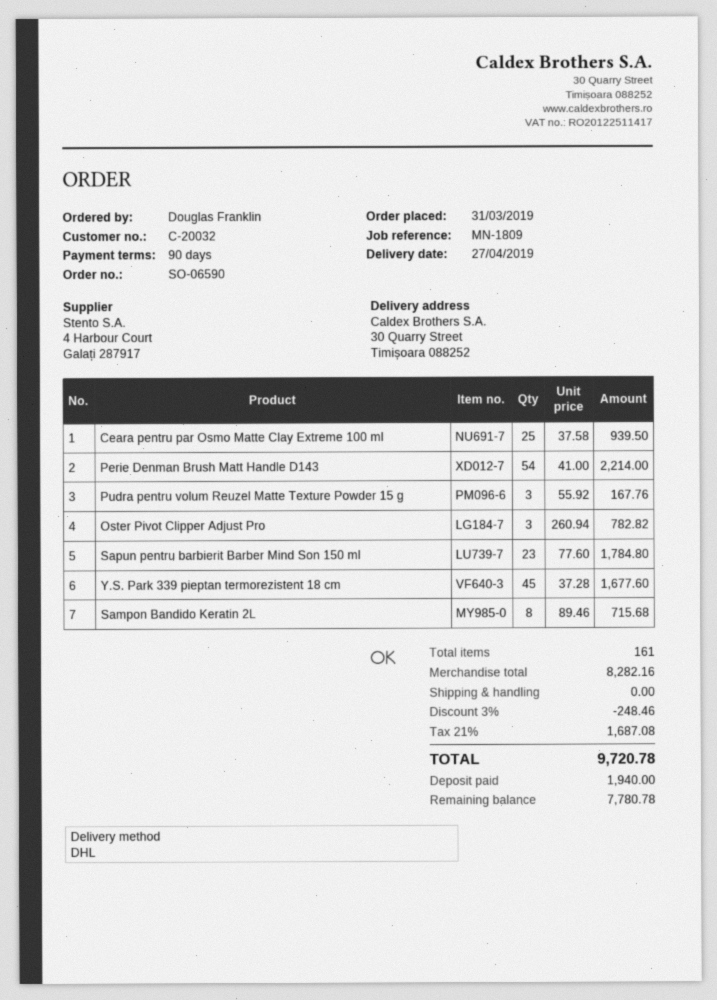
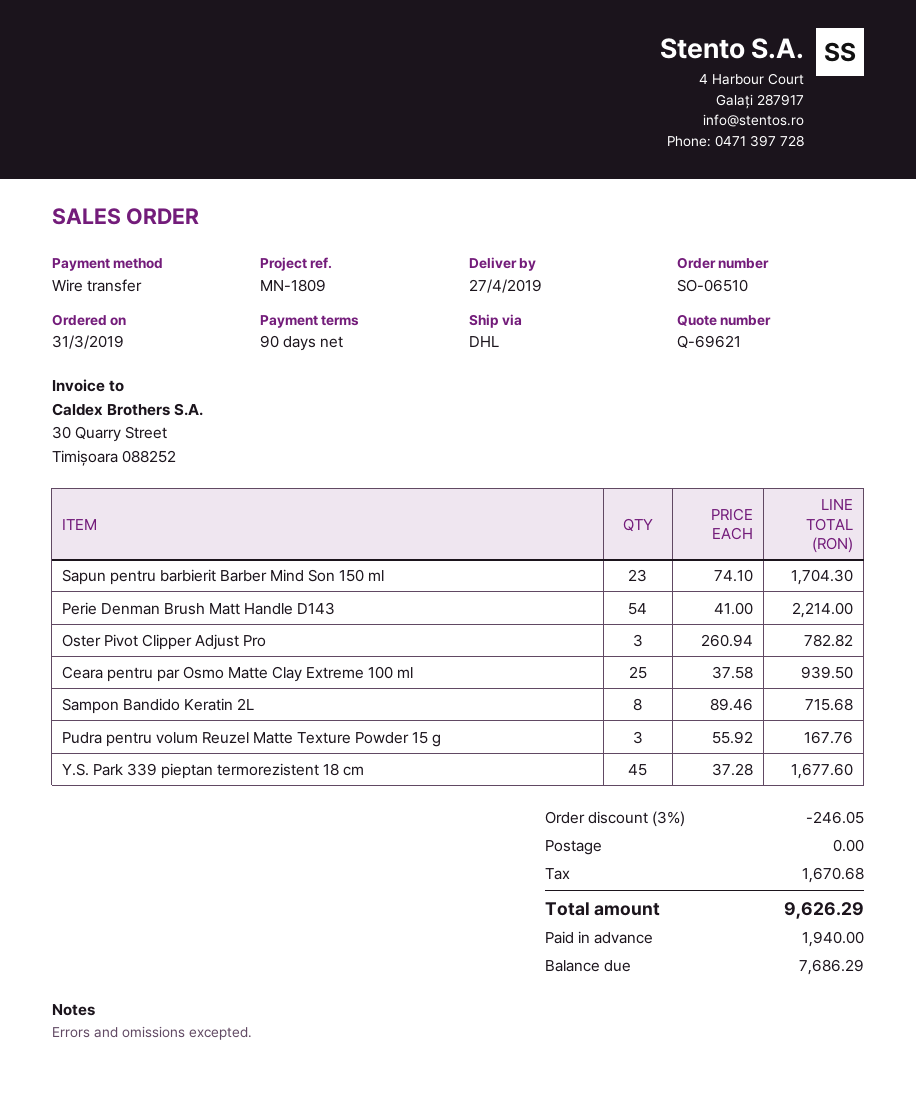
order number: SO-06590 -> SO-06510
Sapun pentru barbierit Barber Mind Son 150 ml: 23 x 77.60 = 1784.80 -> 23 x 74.10 = 1704.30
discount: 3% = 248.46 -> 3% = 246.05
tax: 1687.08 -> 1670.68
total: 9720.78 -> 9626.29
balance: 7780.78 -> 7686.29

